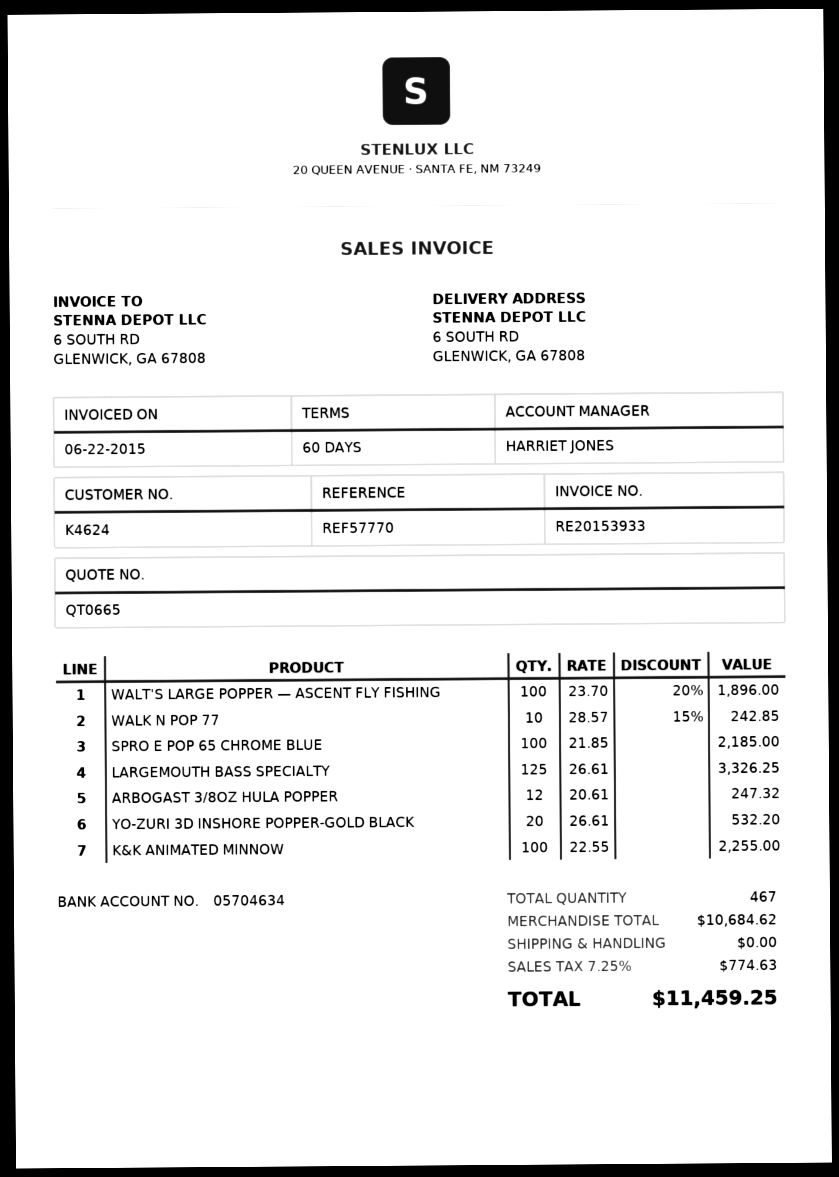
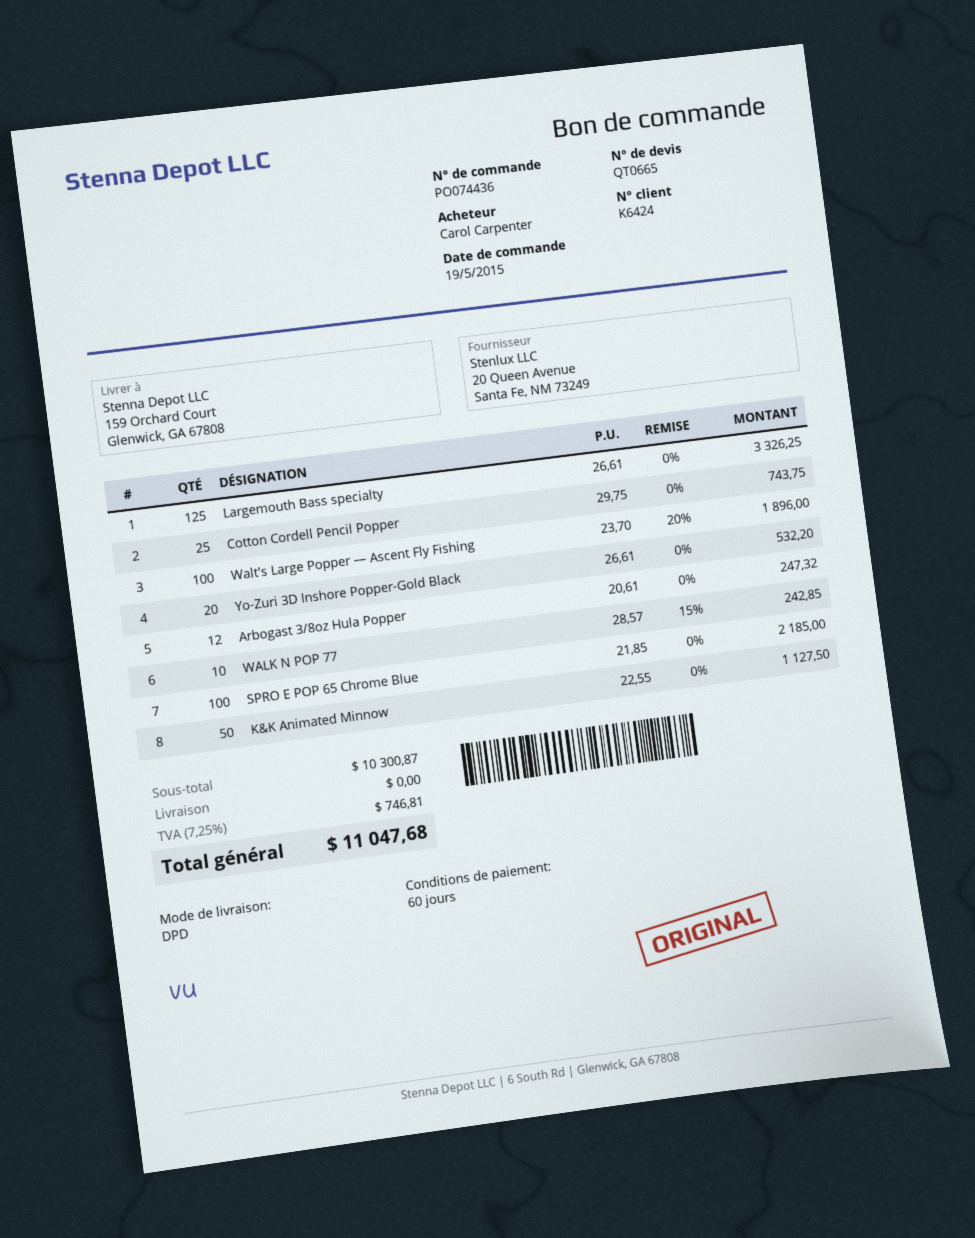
customer number: K4624 -> K6424
ship to: 6 SOUTH RD, GLENWICK, GA 67808 -> 159 Orchard Court, Glenwick, GA 67808
K&K ANIMATED MINNOW: 100 x 22.55 = 2255.00 -> 50 x 22.55 = 1127.50
Cotton Cordell Pencil Popper: none -> 25 x 29.75 = 743.75
subtotal: 10684.62 -> 10300.87
tax: 7.25% = 774.63 -> 7.25% = 746.81
total: 11459.25 -> 11047.68

